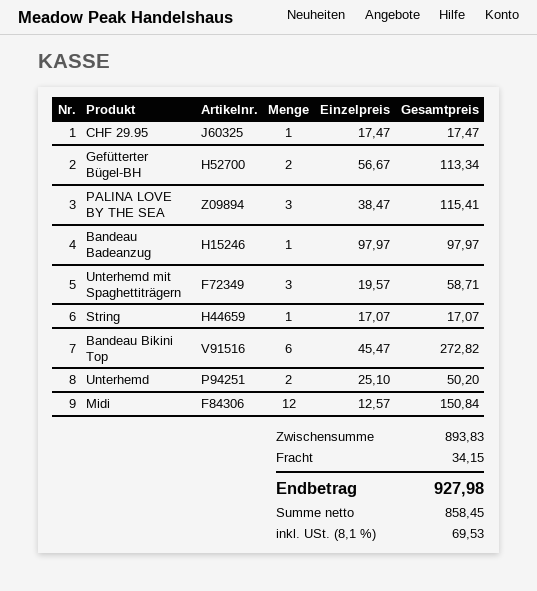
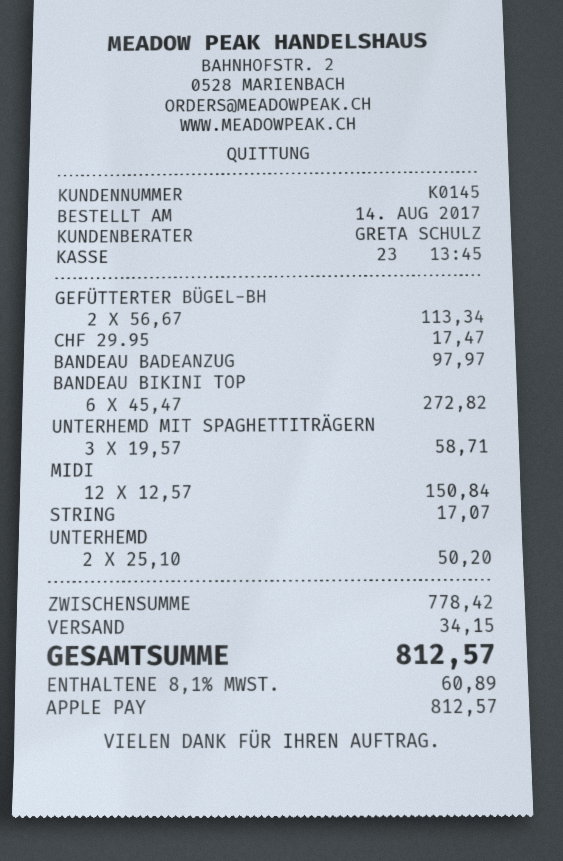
PALINA LOVE BY THE SEA: 3 x 38.47 = 115.41 -> none
subtotal: 893.83 -> 778.42
tax: 8.1% = 69.53 -> 8.1% = 60.89
total: 927.98 -> 812.57

